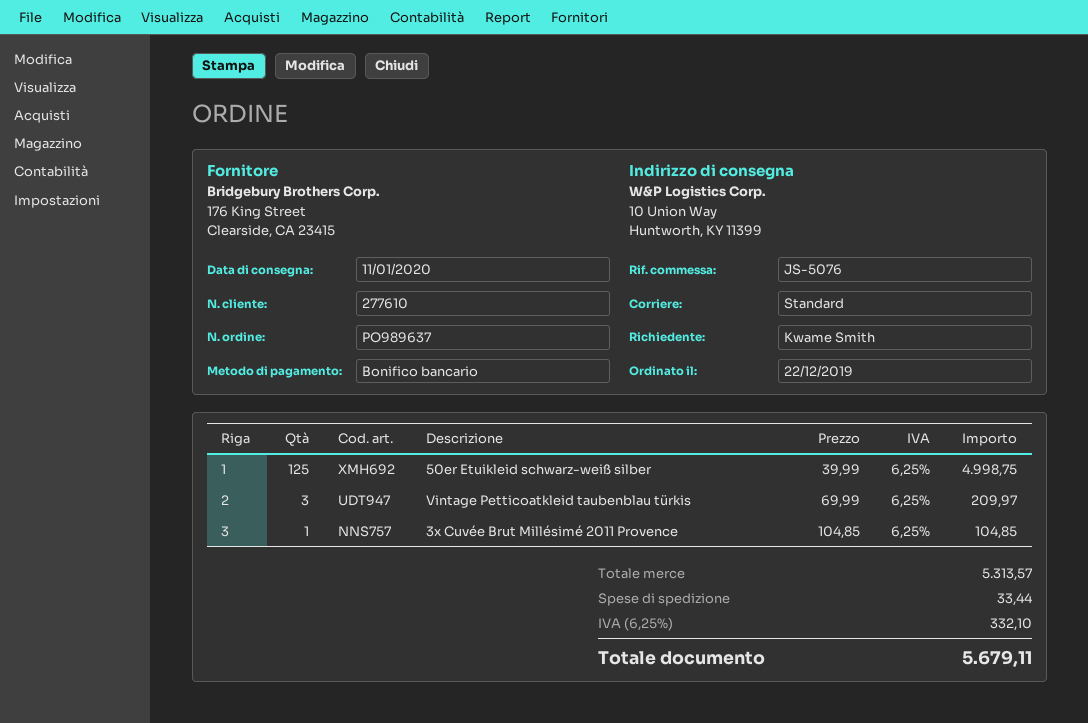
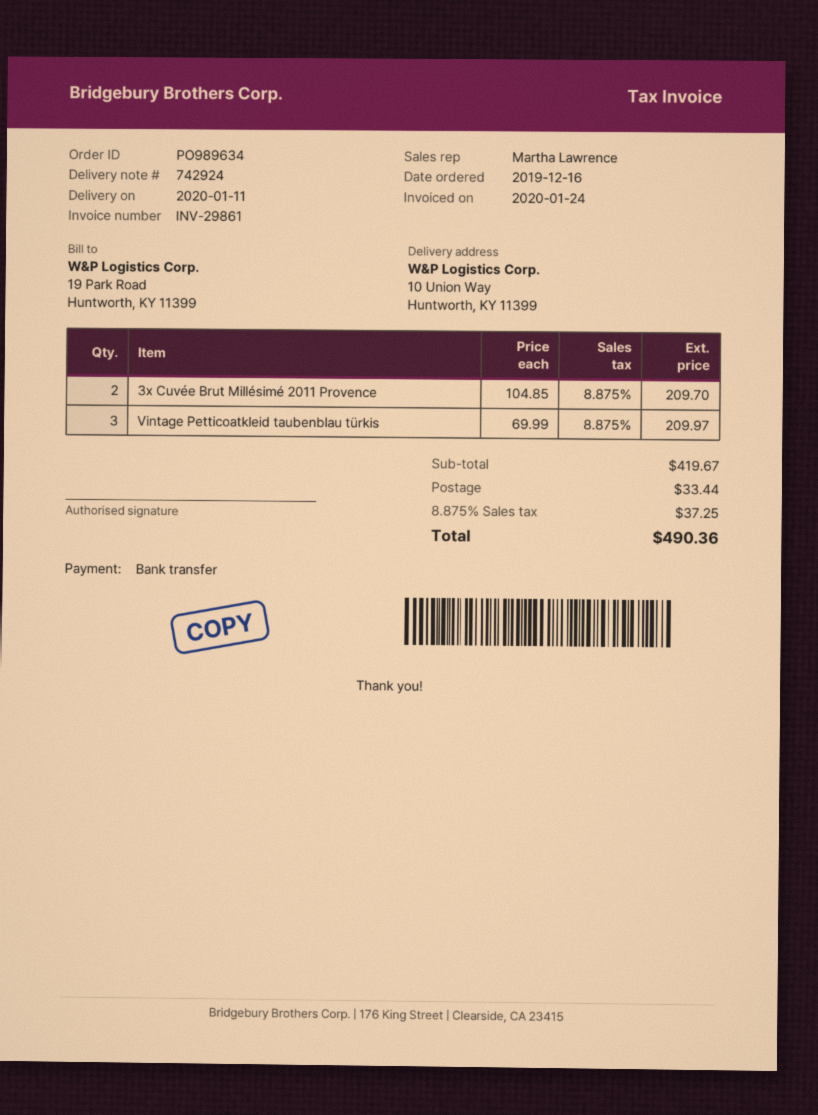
order number: PO989637 -> PO989634
order date: 2019-12-22 -> 2019-12-16
50er Etuikleid schwarz-weiß silber: 125 x 39.99 = 4998.75 -> none
3x Cuvée Brut Millésimé 2011 Provence: 1 x 104.85 = 104.85 -> 2 x 104.85 = 209.70
subtotal: 5313.57 -> 419.67
tax: 6.25% = 332.10 -> 8.875% = 37.25
total: 5679.11 -> 490.36

